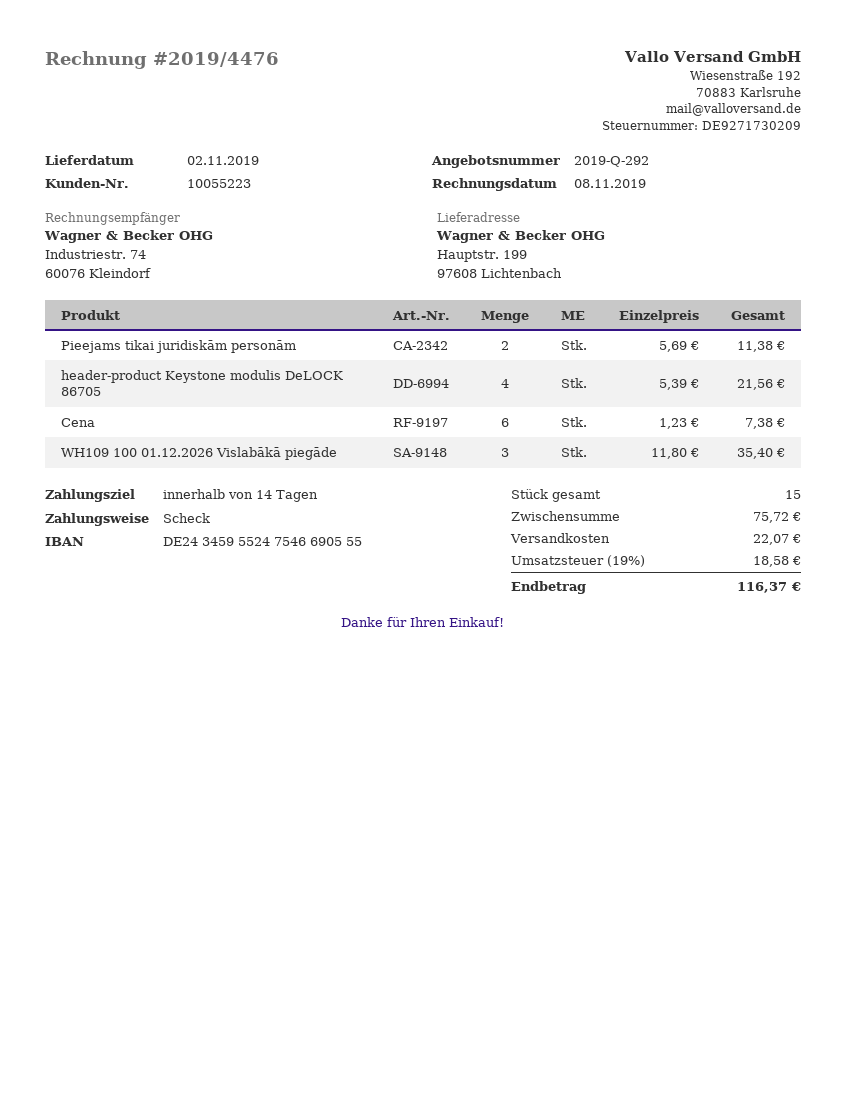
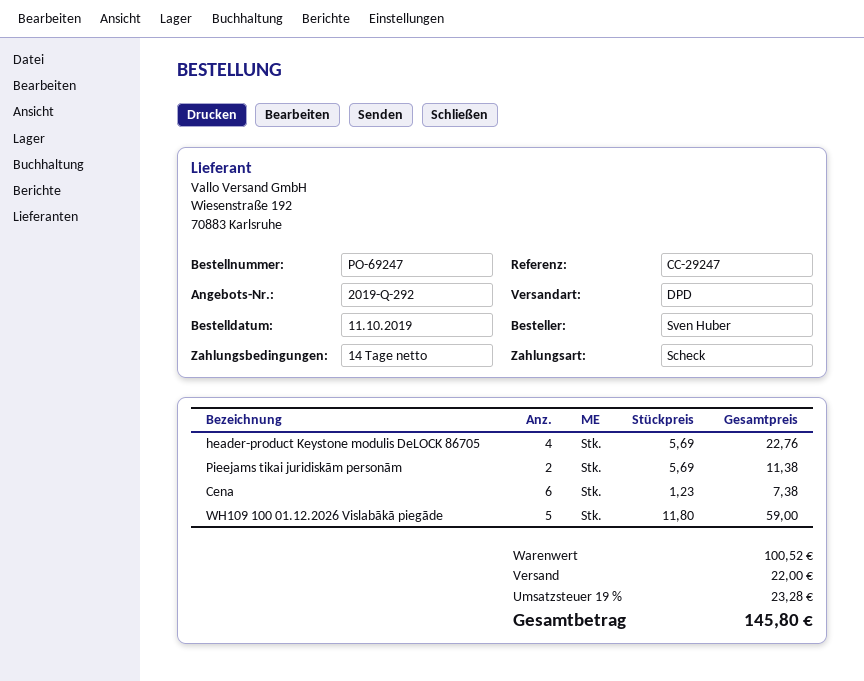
header-product Keystone modulis DeLOCK 86705: 4 x 5.39 = 21.56 -> 4 x 5.69 = 22.76
WH109 100 01.12.2026 Vislabākā piegāde: 3 x 11.80 = 35.40 -> 5 x 11.80 = 59.00
subtotal: 75.72 -> 100.52
shipping: 22.07 -> 22.00
tax: 19% = 18.58 -> 19% = 23.28
total: 116.37 -> 145.80

